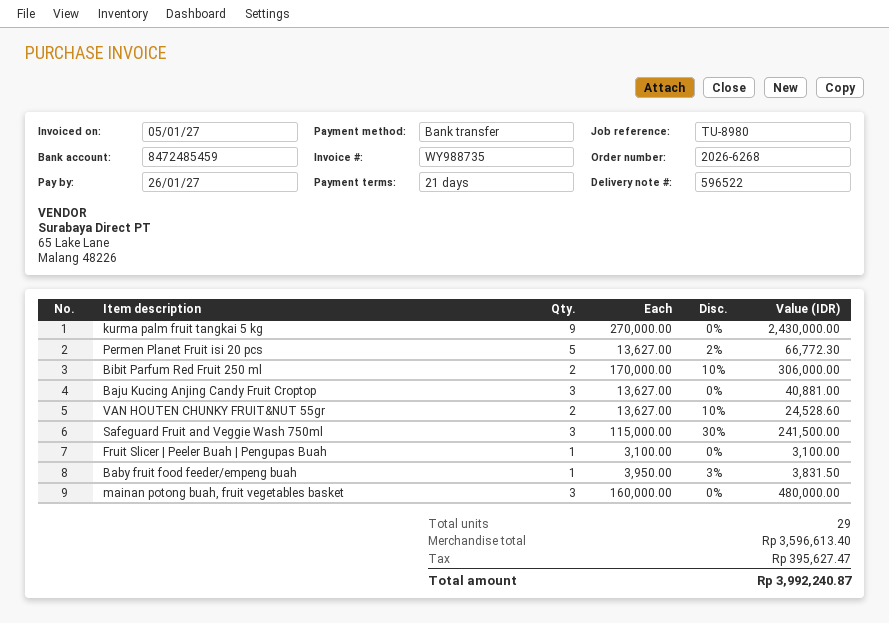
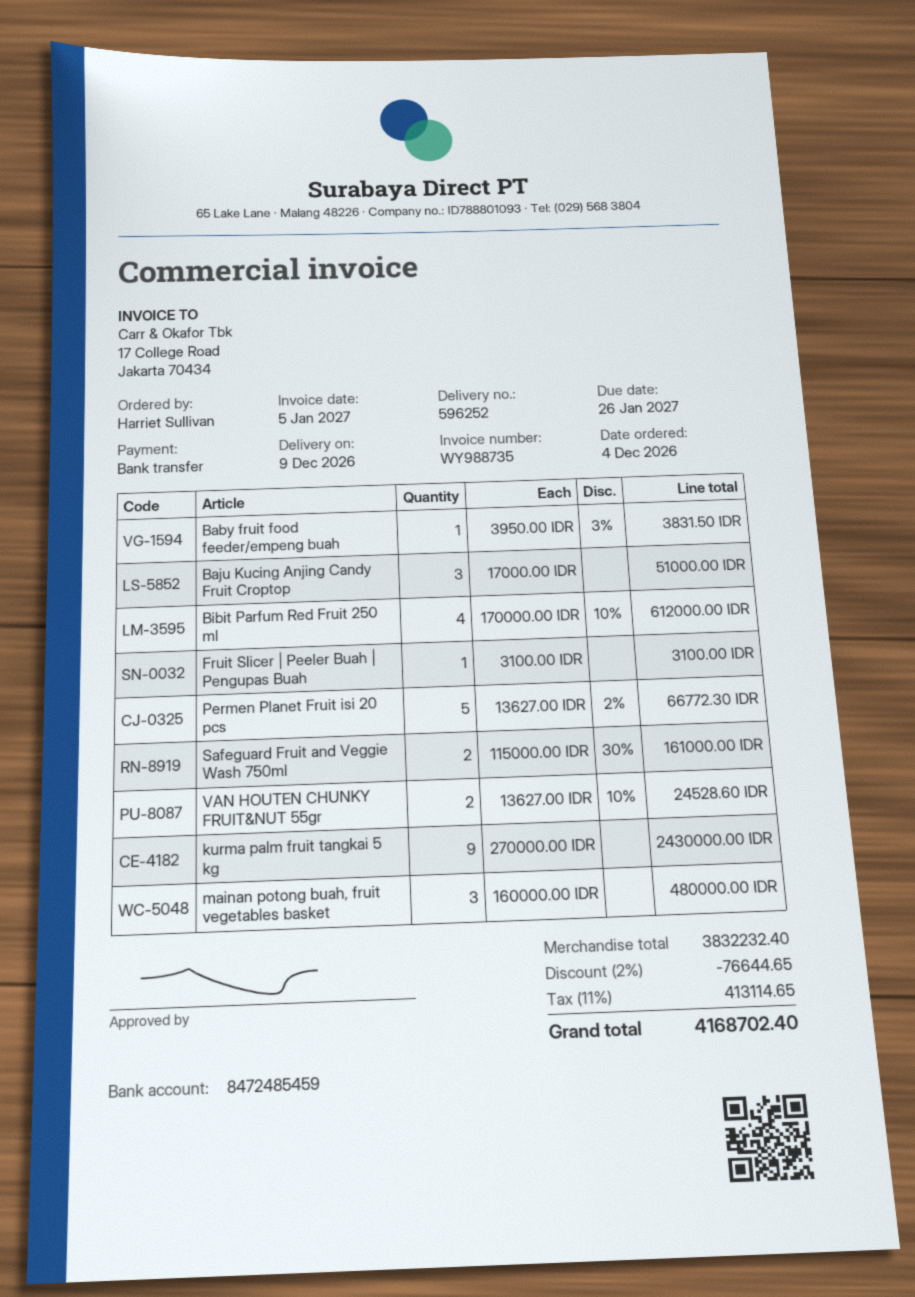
delivery note number: 596522 -> 596252
Bibit Parfum Red Fruit 250 ml: 2 x 170000.00 - 10% = 306000.00 -> 4 x 170000.00 - 10% = 612000.00
Baju Kucing Anjing Candy Fruit Croptop: 3 x 13627.00 = 40881.00 -> 3 x 17000.00 = 51000.00
Safeguard Fruit and Veggie Wash 750ml: 3 x 115000.00 - 30% = 241500.00 -> 2 x 115000.00 - 30% = 161000.00
subtotal: 3596613.40 -> 3832232.40
discount: none -> 2% = 76644.65
tax: 395627.47 -> 413114.65
total: 3992240.87 -> 4168702.40

